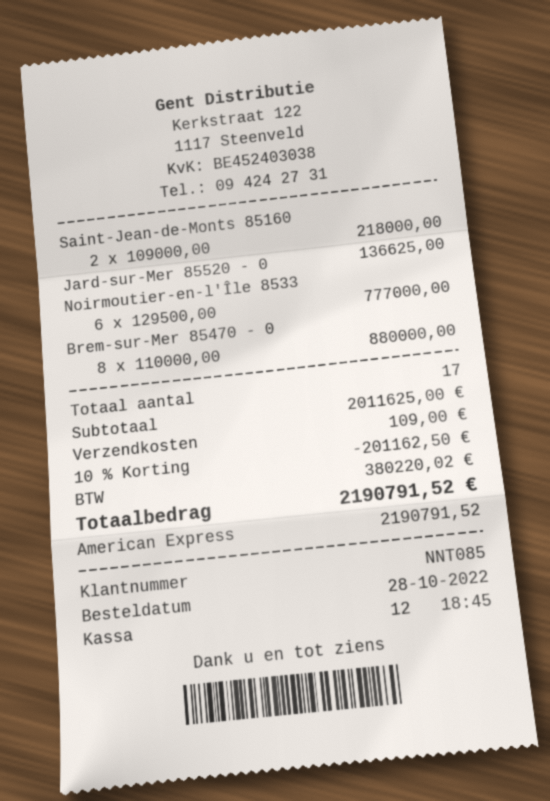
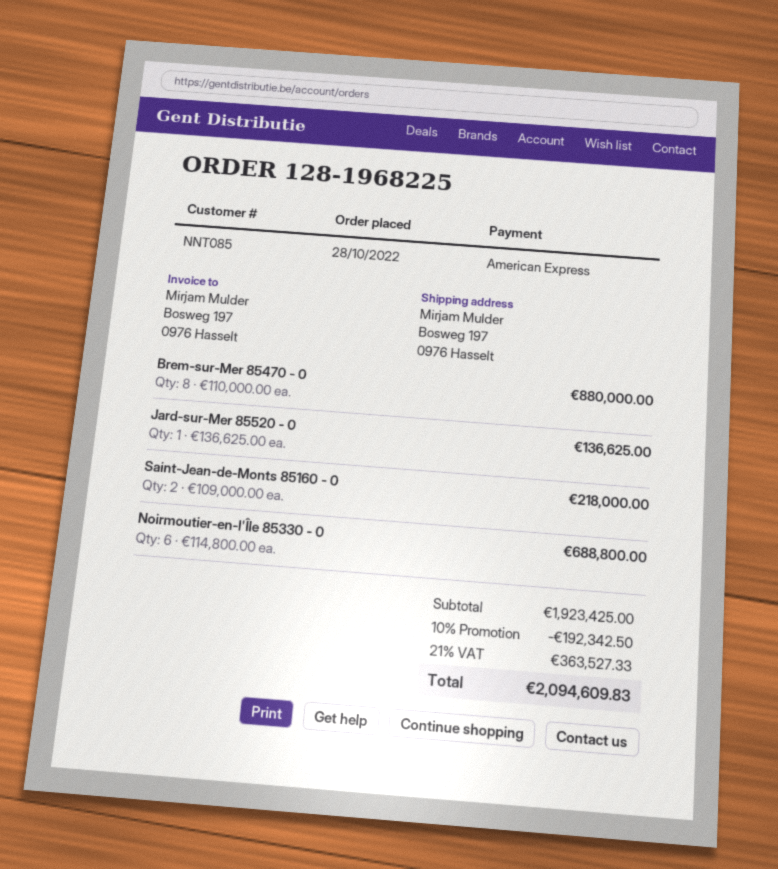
Noirmoutier-en-l'Île 8533: 6 x 129500.00 = 777000.00 -> 6 x 114800.00 = 688800.00
subtotal: 2011625.00 -> 1923425.00
discount: 10% = 201162.50 -> 10% = 192342.50
shipping: 109.00 -> none
tax: 380220.02 -> 363527.33
total: 2190791.52 -> 2094609.83

